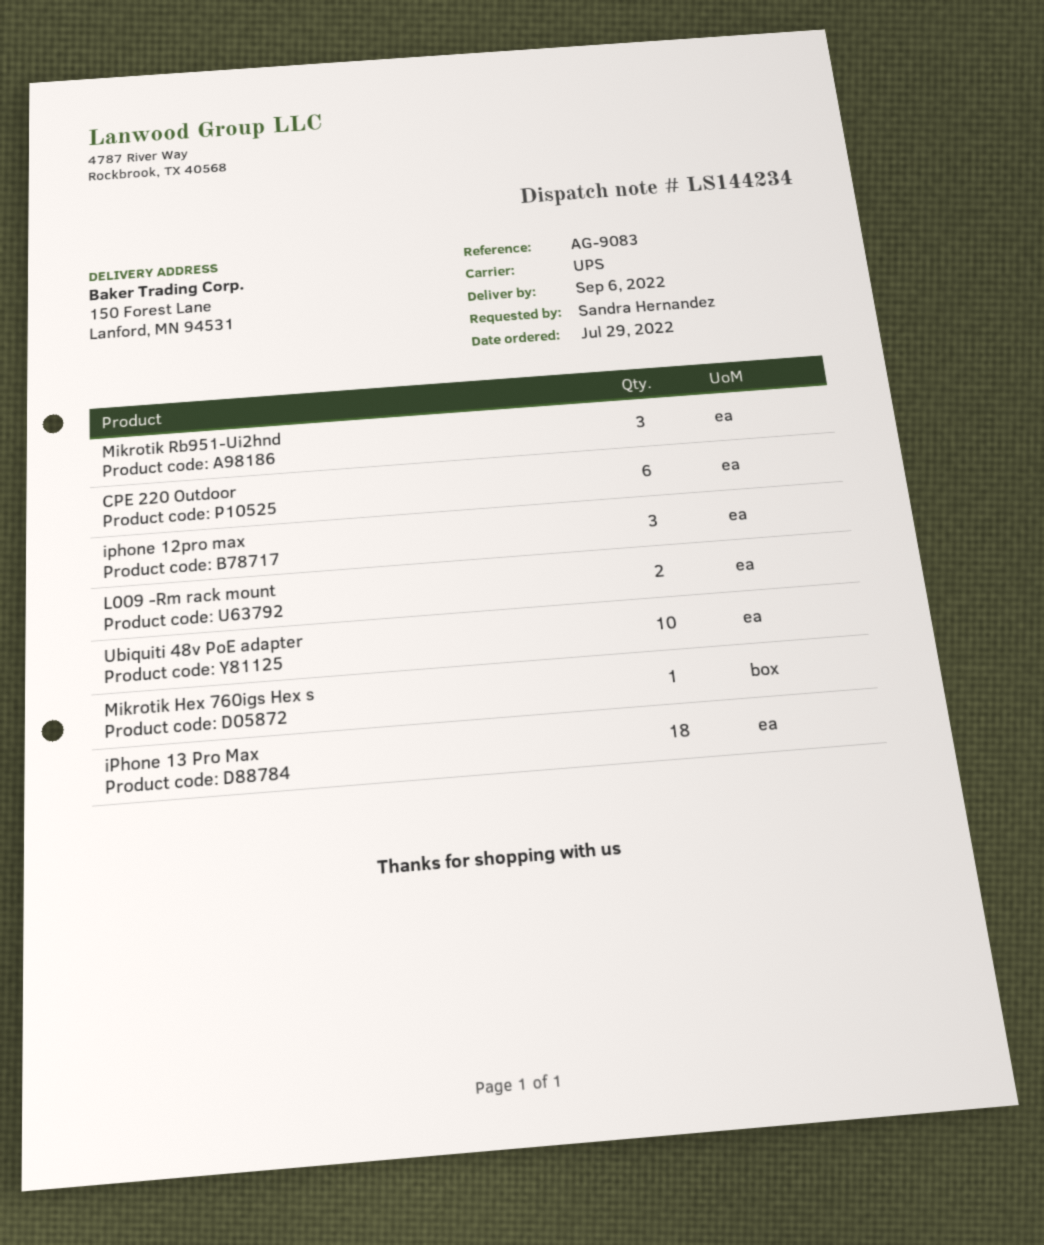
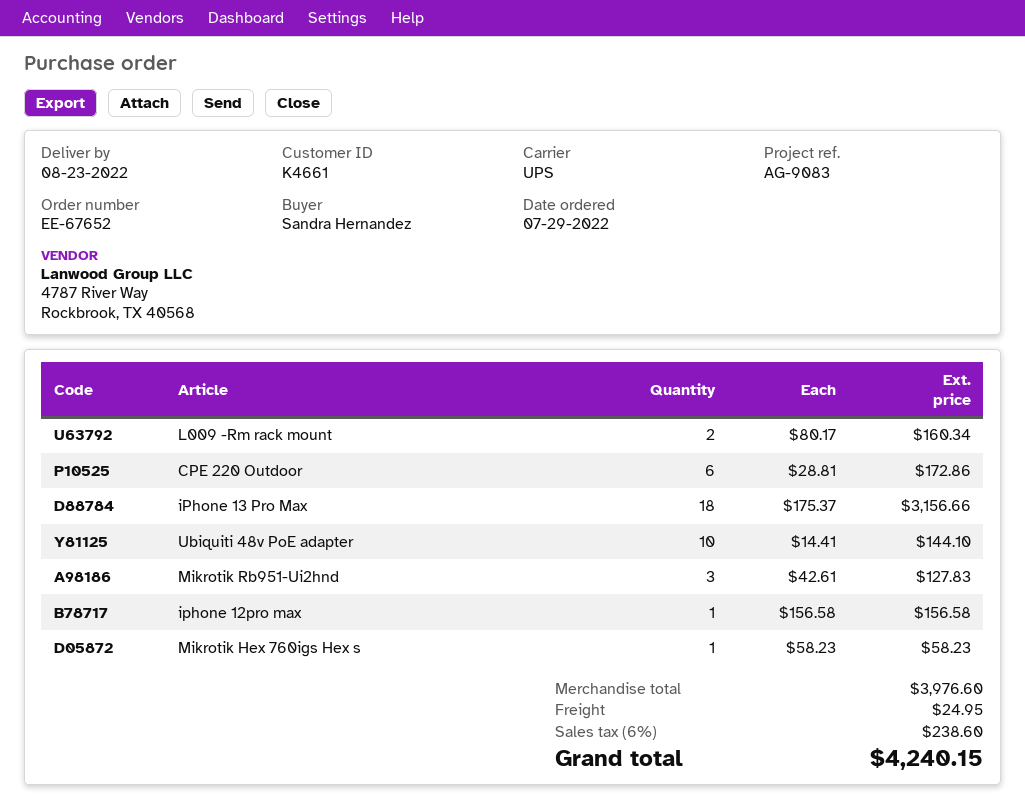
delivery date: 2022-09-06 -> 2022-08-23
iphone 12pro max: 3 -> 1

